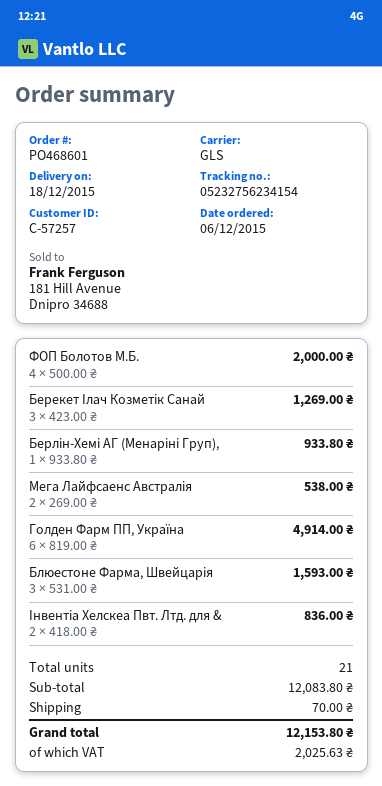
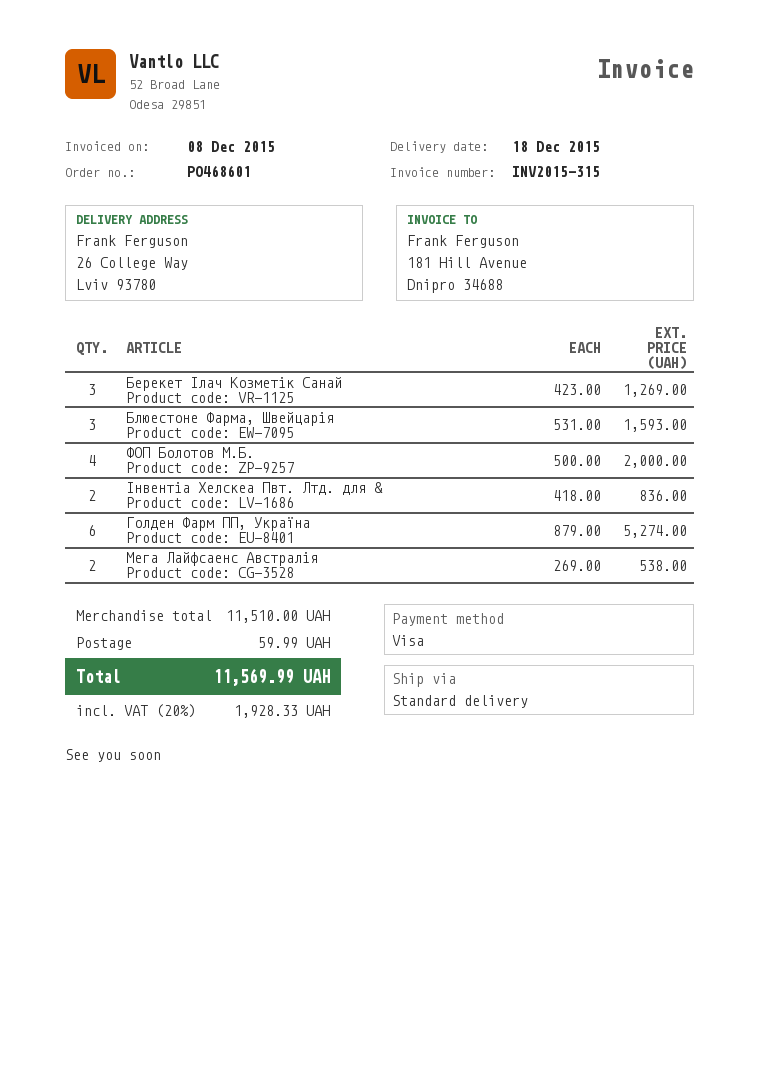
shipping method: GLS -> standard
Берлін-Хемі АГ (Менаріні Груп),: 1 x 933.80 = 933.80 -> none
Голден Фарм ПП, Україна: 6 x 819.00 = 4914.00 -> 6 x 879.00 = 5274.00
subtotal: 12083.80 -> 11510.00
shipping: 70.00 -> 59.99
tax: 2025.63 -> 1928.33
total: 12153.80 -> 11569.99

